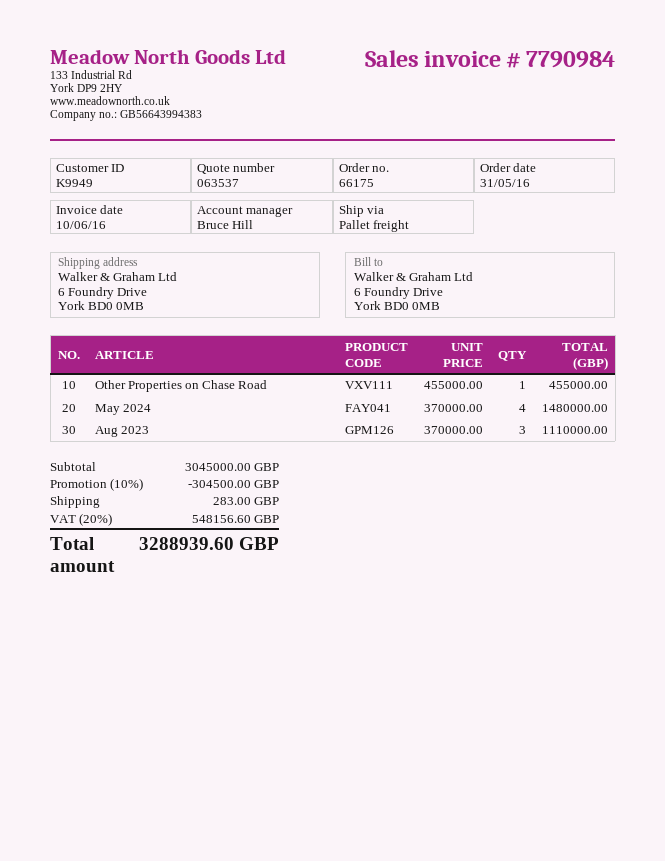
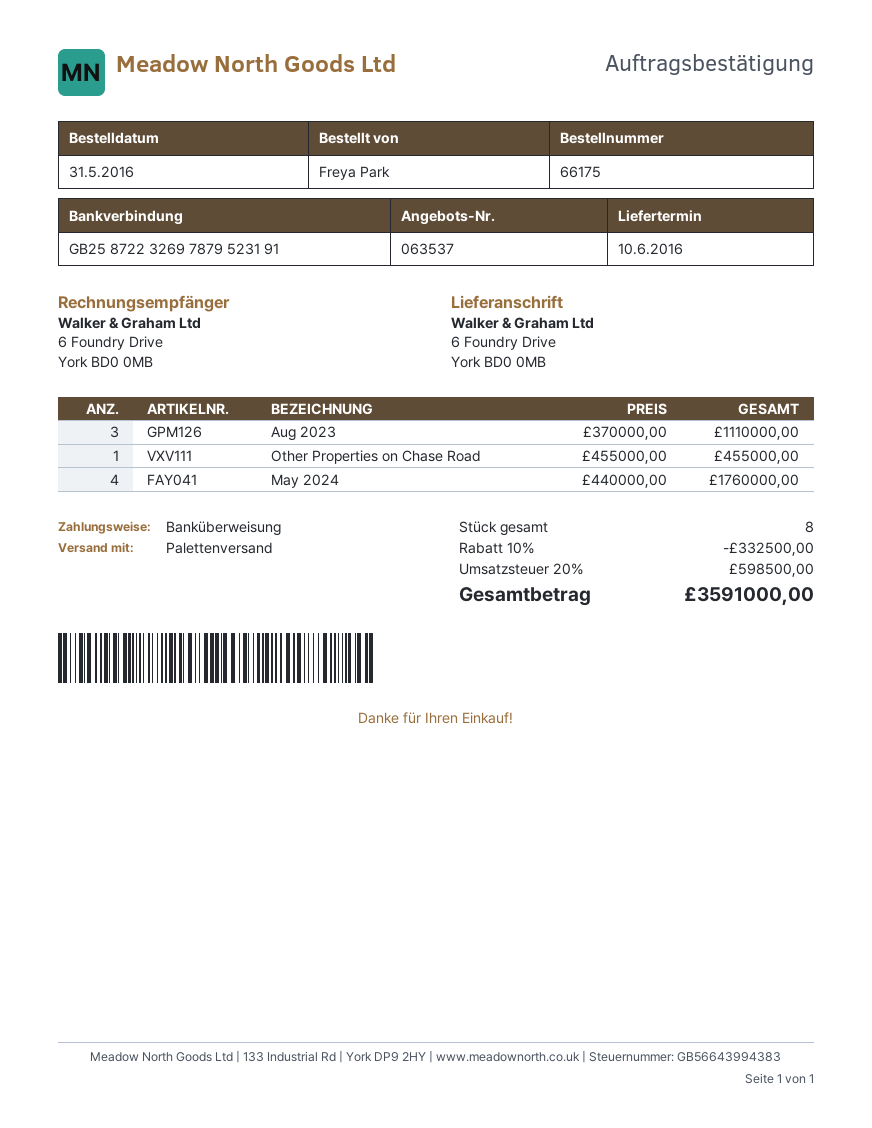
May 2024: 4 x 370000.00 = 1480000.00 -> 4 x 440000.00 = 1760000.00
discount: 10% = 304500.00 -> 10% = 332500.00
shipping: 283.00 -> none
tax: 20% = 548156.60 -> 20% = 598500.00
total: 3288939.60 -> 3591000.00

